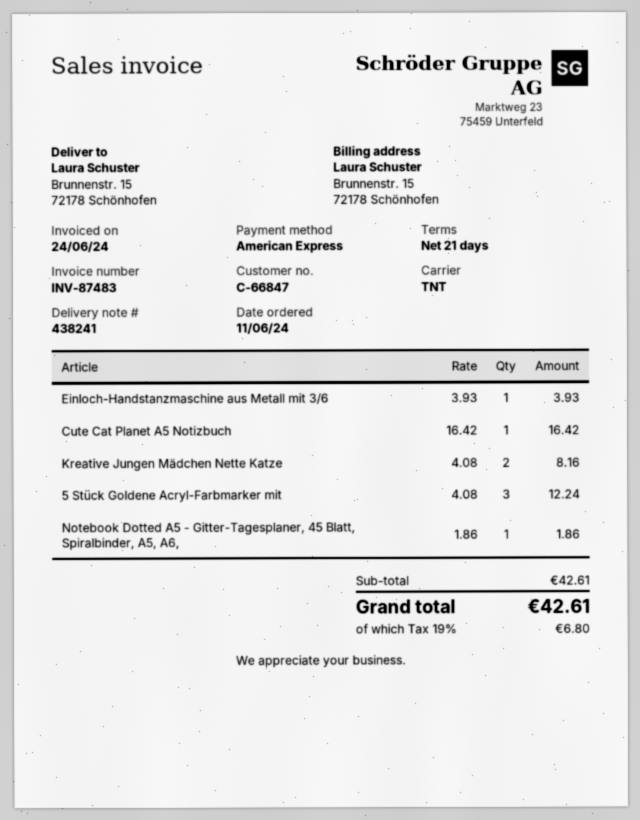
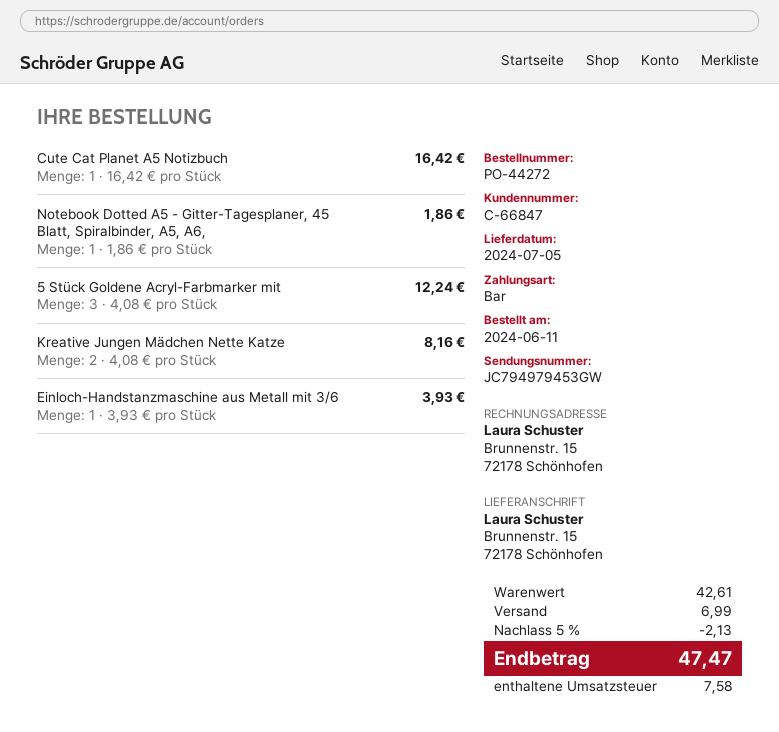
payment method: American Express -> cash
discount: none -> 5% = 2.13
shipping: none -> 6.99
tax: 6.80 -> 7.58
total: 42.61 -> 47.47

